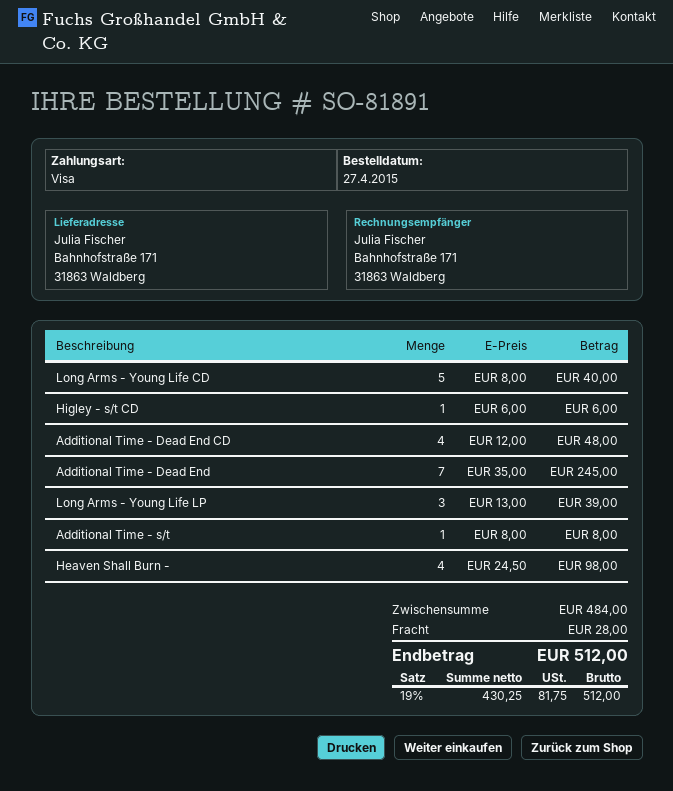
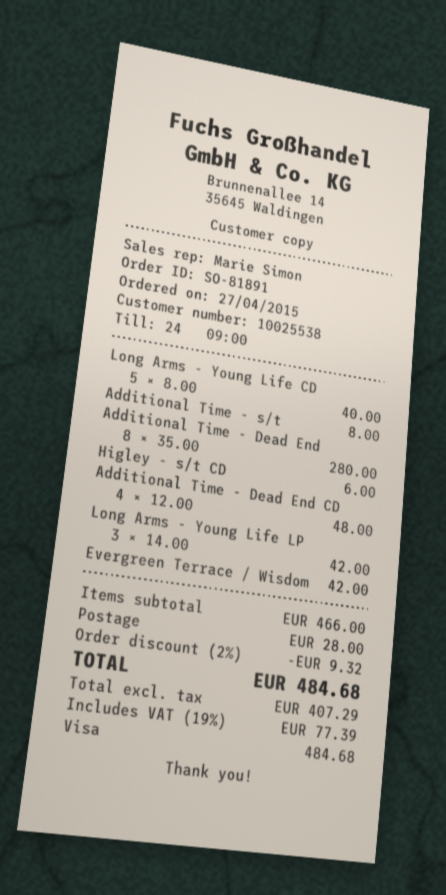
Additional Time - Dead End: 7 x 35.00 = 245.00 -> 8 x 35.00 = 280.00
Long Arms - Young Life LP: 3 x 13.00 = 39.00 -> 3 x 14.00 = 42.00
Heaven Shall Burn -: 4 x 24.50 = 98.00 -> none
Evergreen Terrace / Wisdom: none -> 1 x 42.00 = 42.00
subtotal: 484.00 -> 466.00
discount: none -> 2% = 9.32
net: 430.25 -> 407.29
tax: 19% = 81.75 -> 19% = 77.39
total: 512.00 -> 484.68

